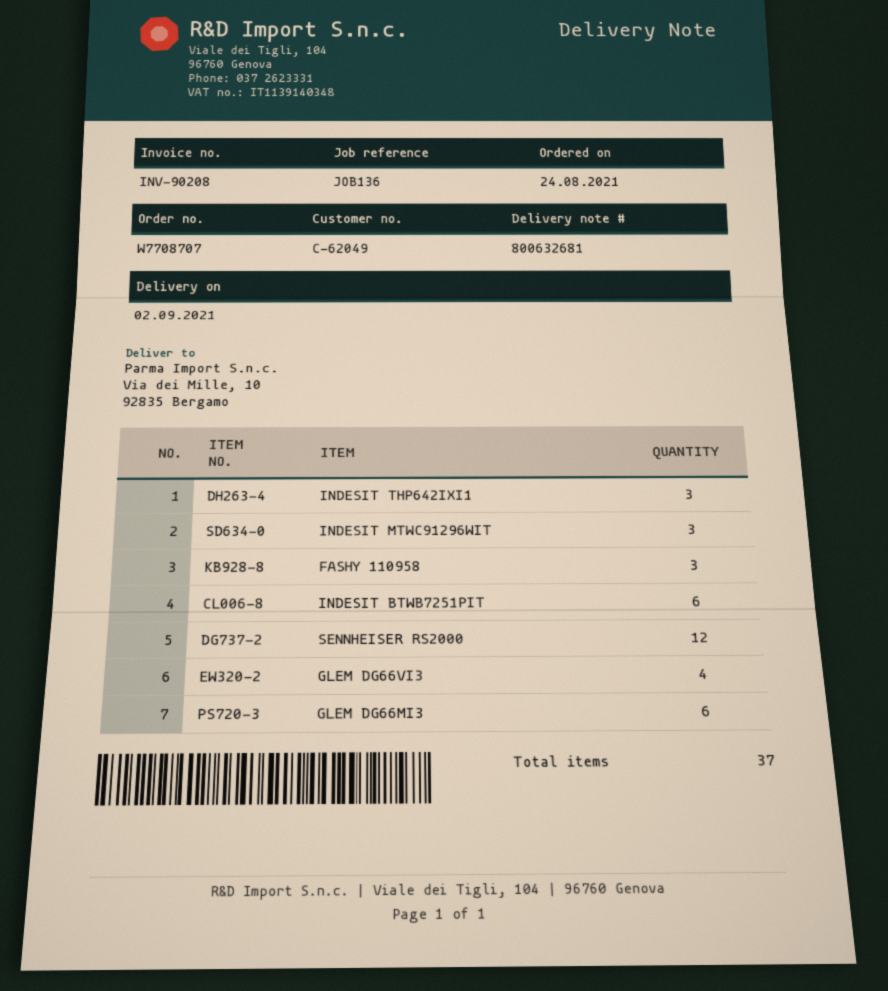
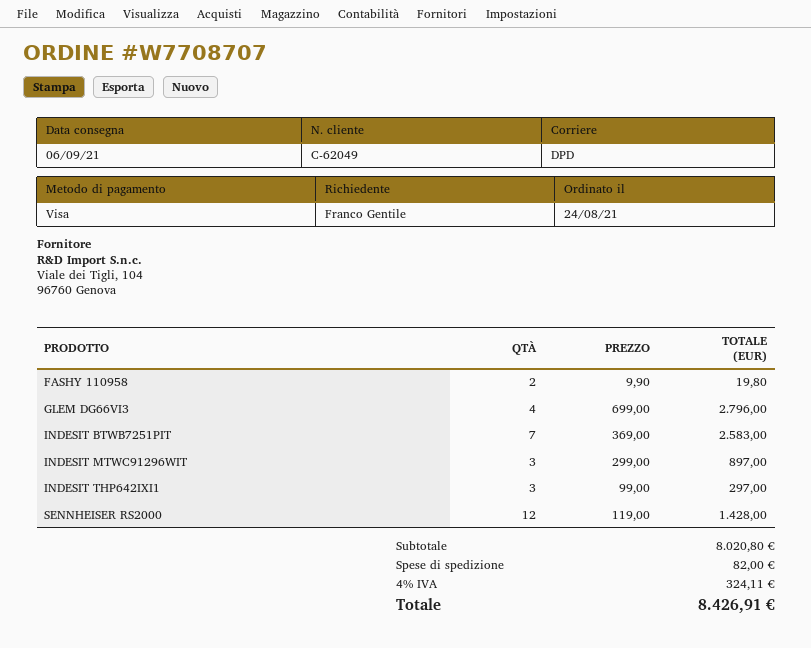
delivery date: 2021-09-02 -> 2021-09-06
FASHY 110958: 3 -> 2
INDESIT BTWB7251PIT: 6 -> 7
GLEM DG66MI3: 6 -> none

